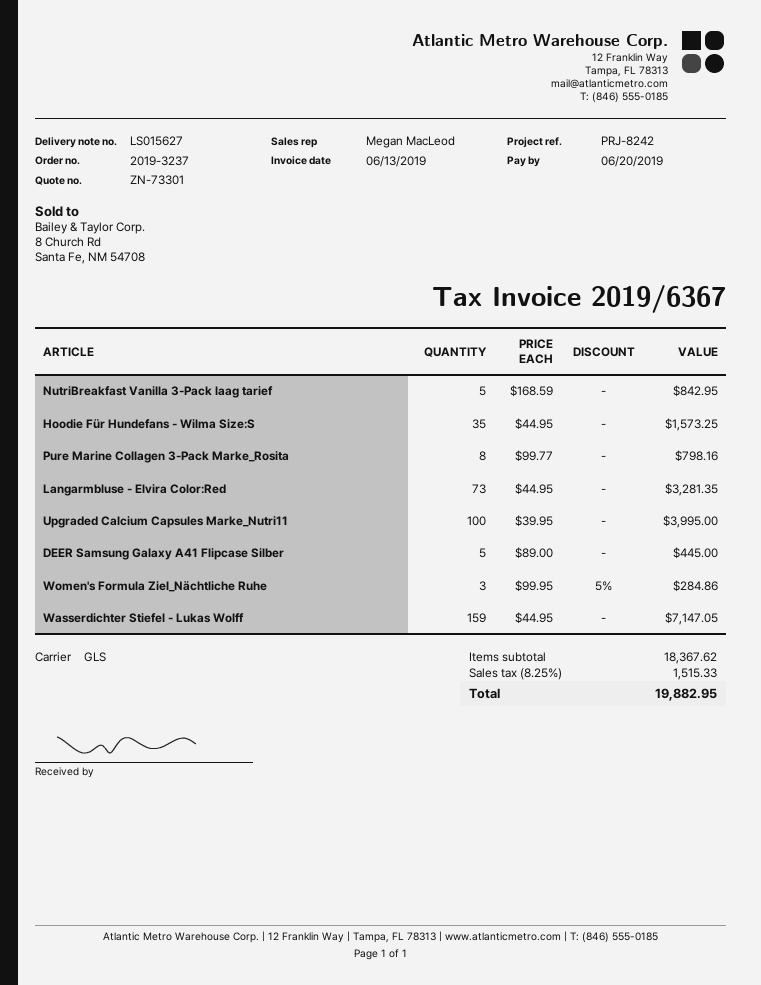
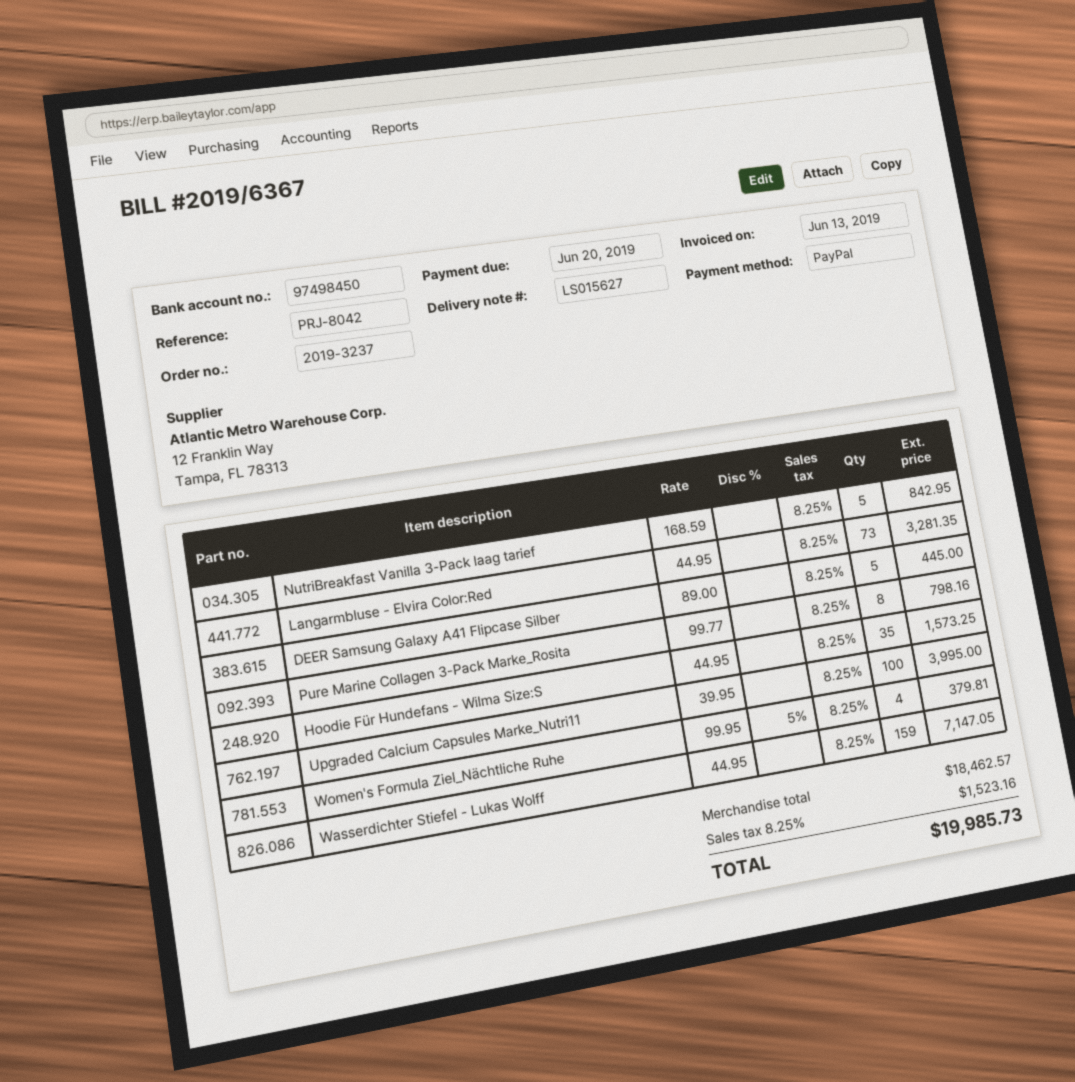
reference: PRJ-8242 -> PRJ-8042
Women's Formula Ziel_Nächtliche Ruhe: 3 x 99.95 - 5% = 284.86 -> 4 x 99.95 - 5% = 379.81
subtotal: 18367.62 -> 18462.57
tax: 8.25% = 1515.33 -> 8.25% = 1523.16
total: 19882.95 -> 19985.73

